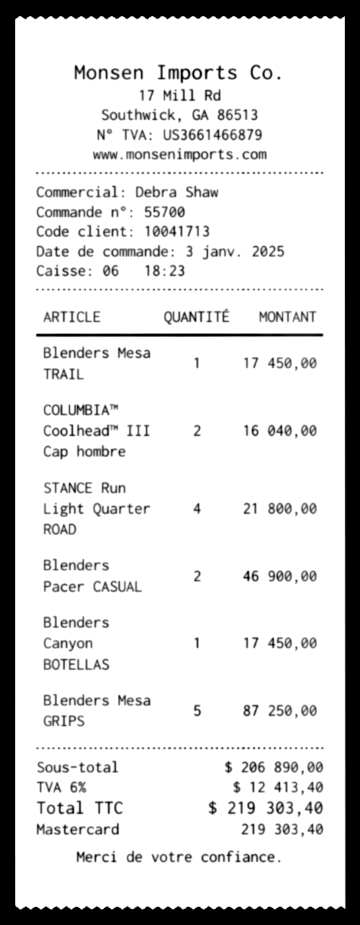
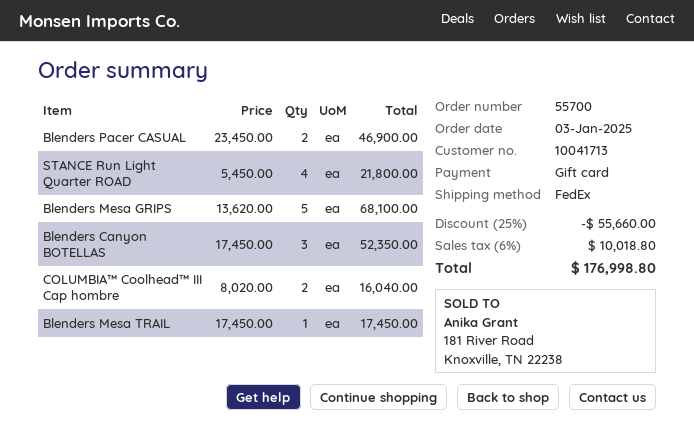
payment method: Mastercard -> gift card
Blenders Canyon BOTELLAS: 1 for 17450.00 -> 3 for 52350.00
Blenders Mesa GRIPS: 5 for 87250.00 -> 5 for 68100.00
discount: none -> 25% = 55660.00
tax: 6% = 12413.40 -> 6% = 10018.80
total: 219303.40 -> 176998.80

